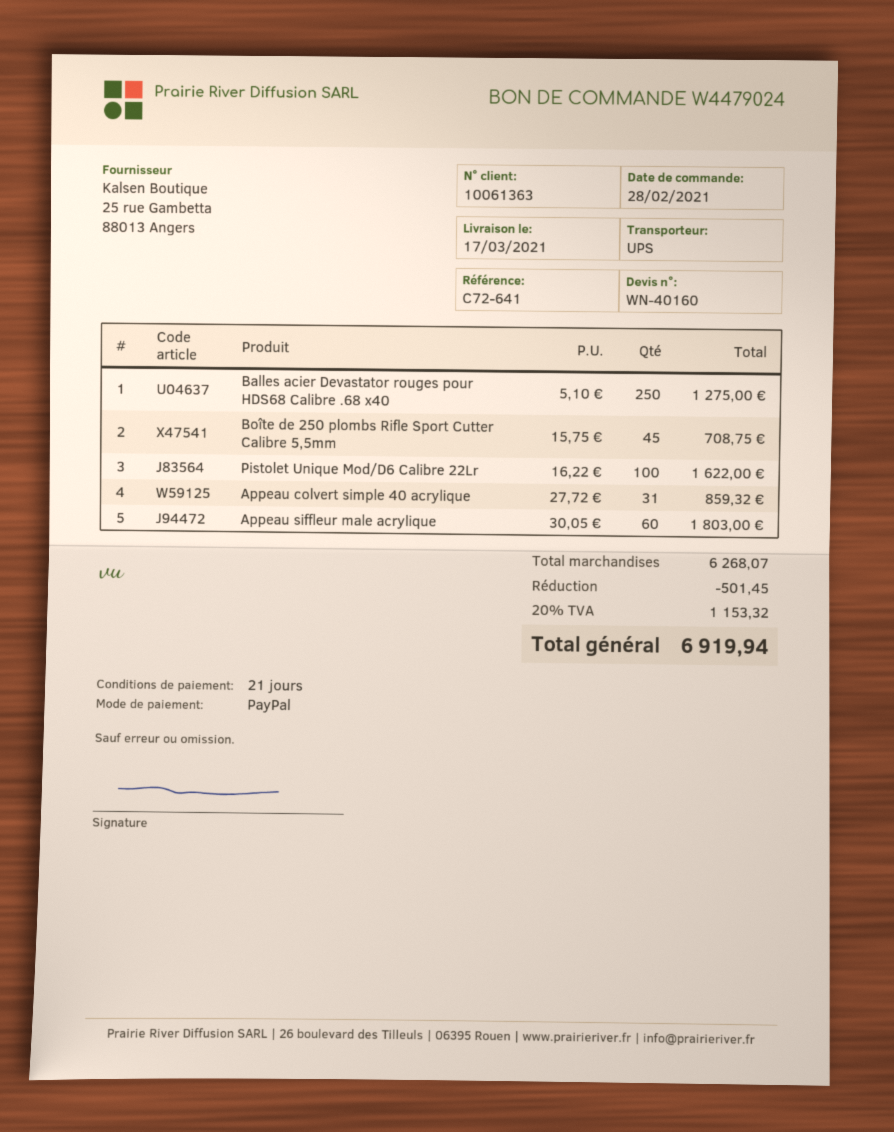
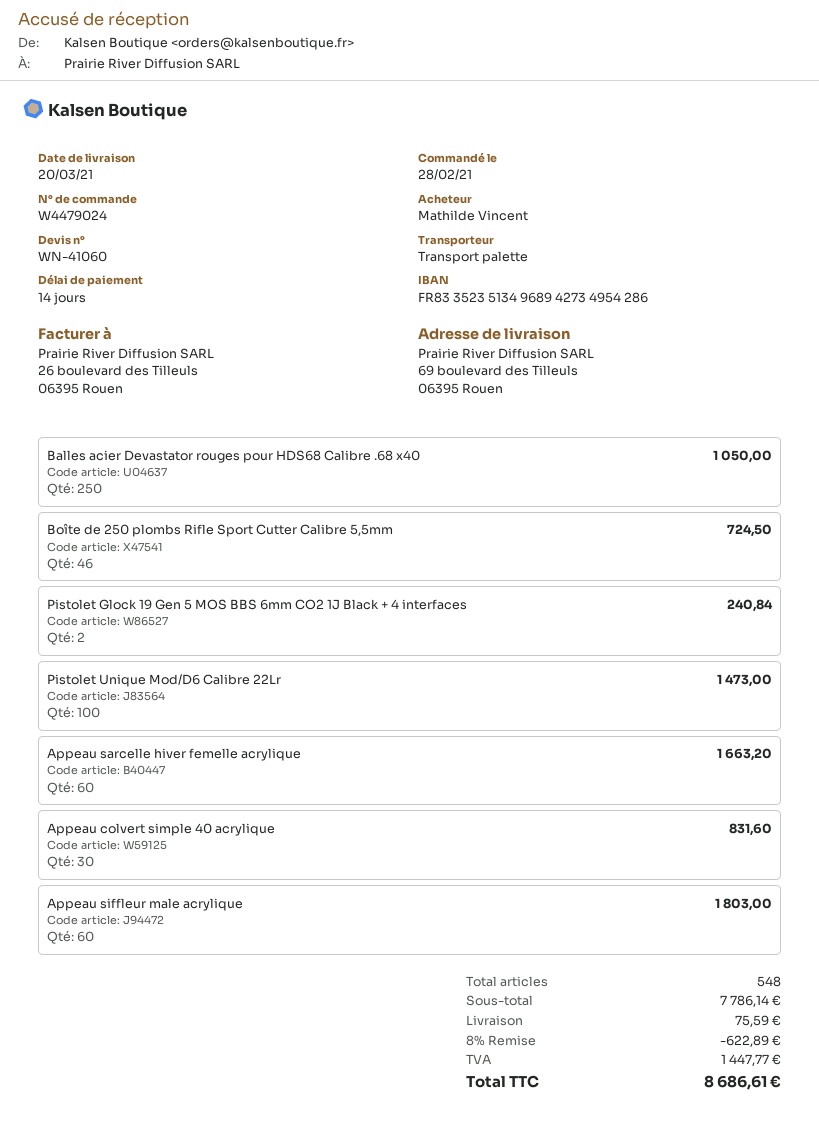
quote number: WN-40160 -> WN-41060
delivery date: 2021-03-17 -> 2021-03-20
payment terms: 21 days -> 14 days
shipping method: UPS -> pallet freight
Balles acier Devastator rouges pour HDS68 Calibre .68 x40: 250 for 1275.00 -> 250 for 1050.00
Boîte de 250 plombs Rifle Sport Cutter Calibre 5,5mm: 45 for 708.75 -> 46 for 724.50
Pistolet Unique Mod/D6 Calibre 22Lr: 100 for 1622.00 -> 100 for 1473.00
Appeau colvert simple 40 acrylique: 31 for 859.32 -> 30 for 831.60
Pistolet Glock 19 Gen 5 MOS BBS 6mm CO2 1J Black + 4 interfaces: none -> 2 for 240.84
Appeau sarcelle hiver femelle acrylique: none -> 60 for 1663.20
subtotal: 6268.07 -> 7786.14
discount: 501.45 -> 622.89
shipping: none -> 75.59
tax: 1153.32 -> 1447.77
total: 6919.94 -> 8686.61

